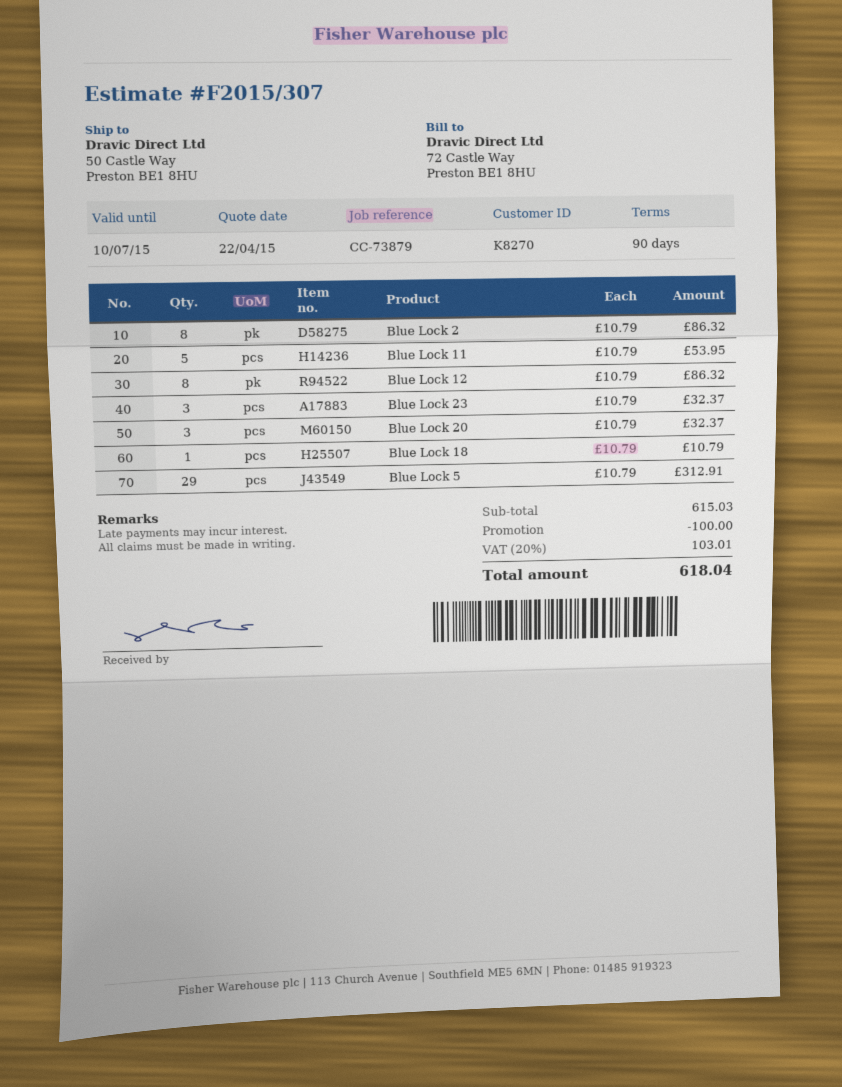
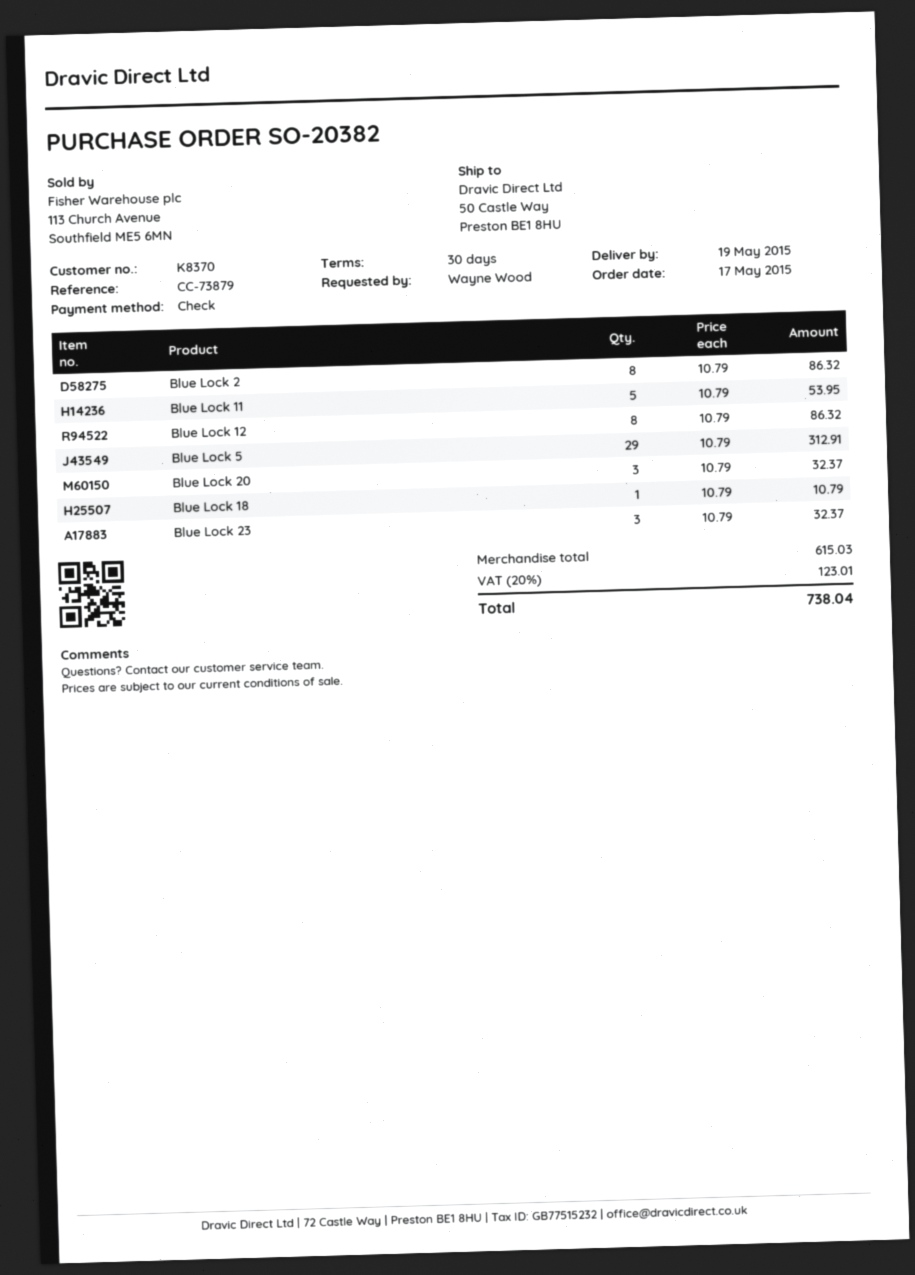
payment terms: 90 days -> 30 days
customer number: K8270 -> K8370
discount: 100.00 -> none
tax: 20% = 103.01 -> 20% = 123.01
total: 618.04 -> 738.04

